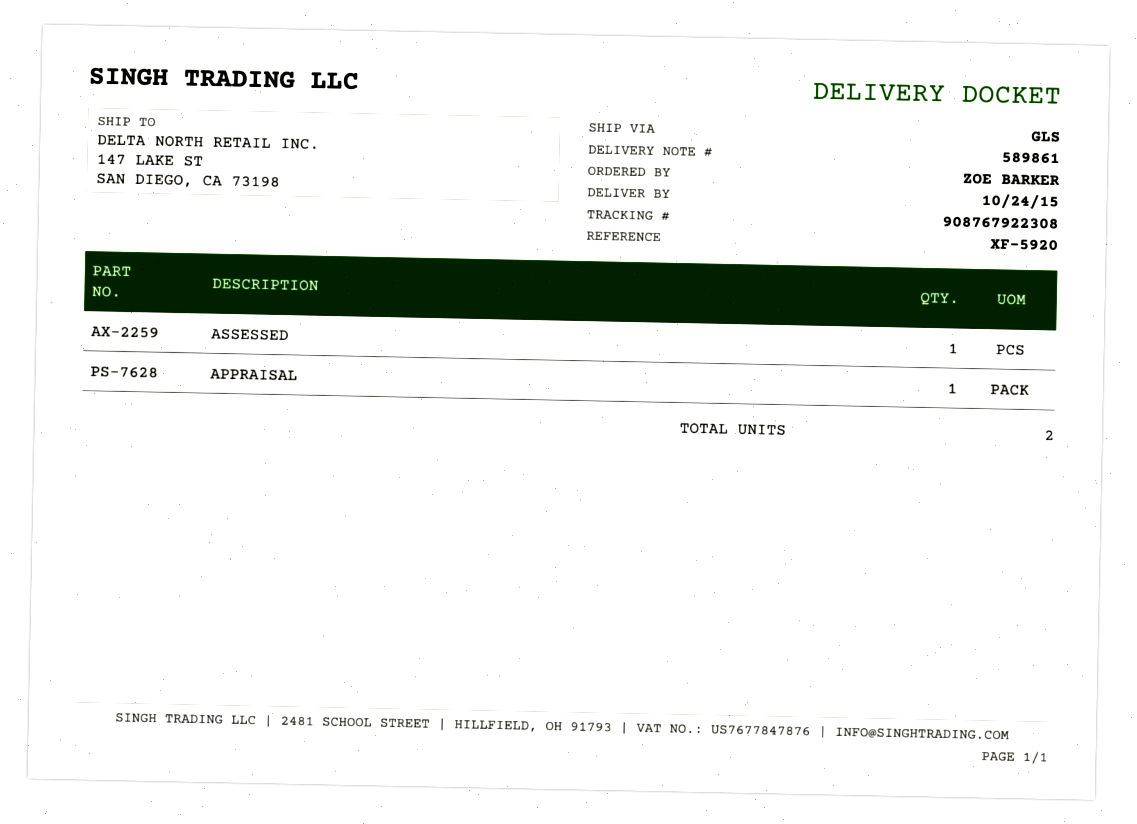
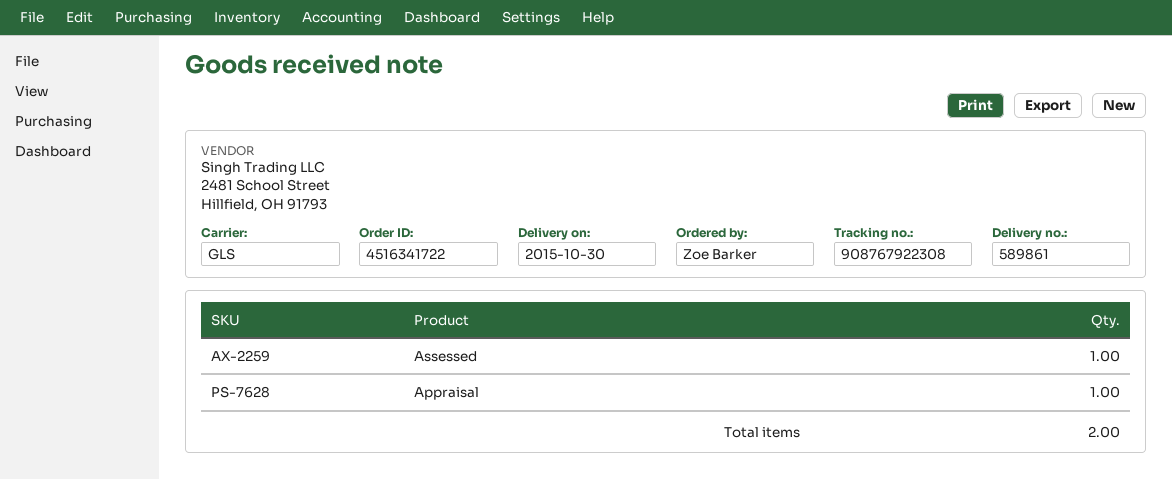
delivery date: 2015-10-24 -> 2015-10-30

